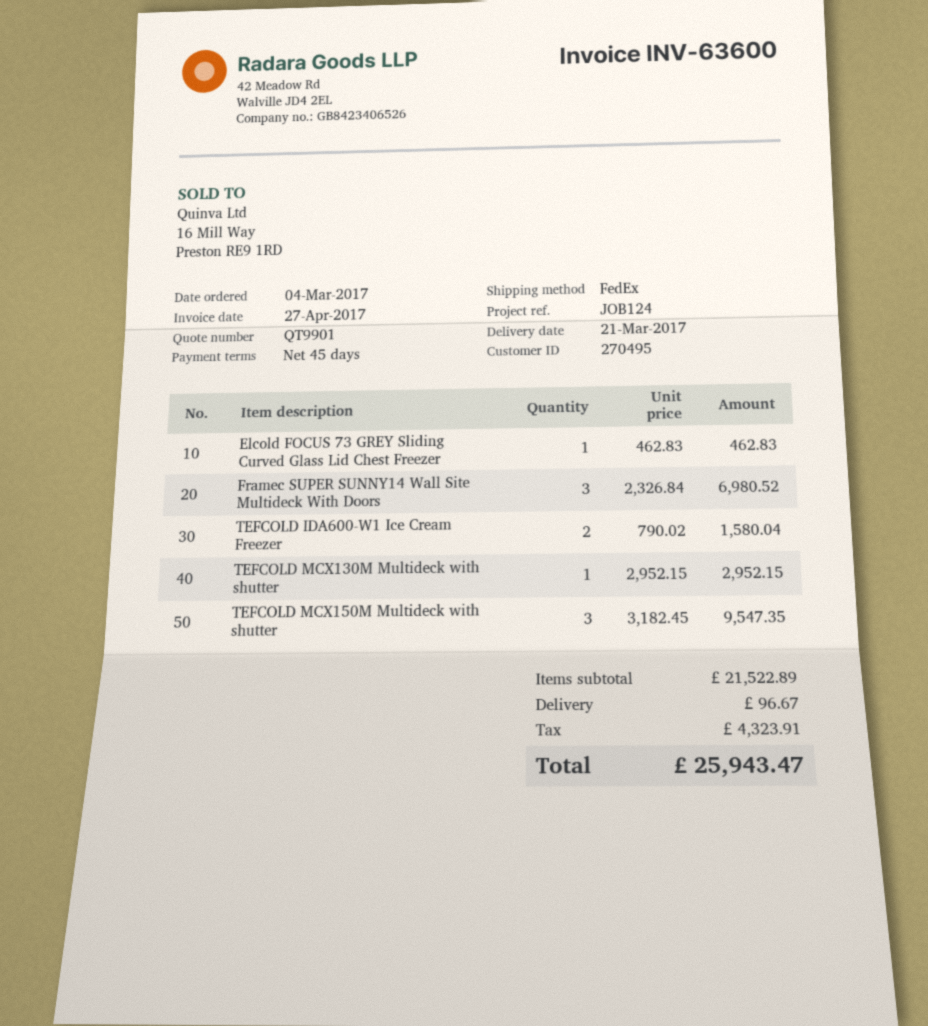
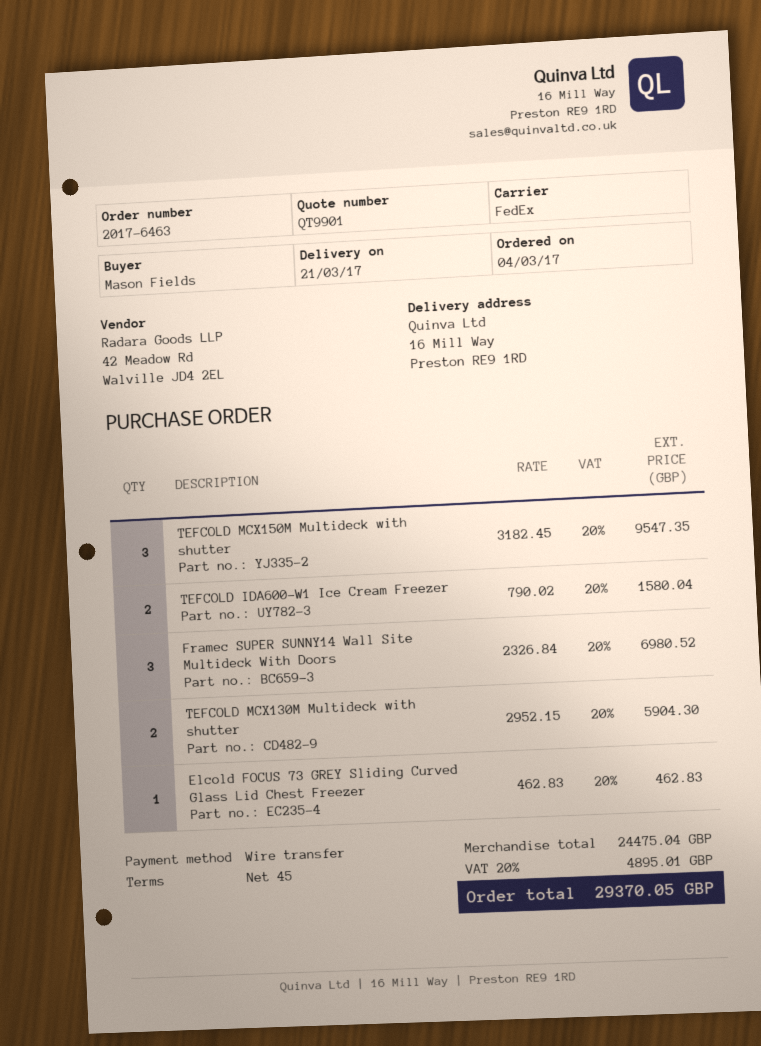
TEFCOLD MCX130M Multideck with shutter: 1 x 2952.15 = 2952.15 -> 2 x 2952.15 = 5904.30
subtotal: 21522.89 -> 24475.04
shipping: 96.67 -> none
tax: 4323.91 -> 4895.01
total: 25943.47 -> 29370.05

